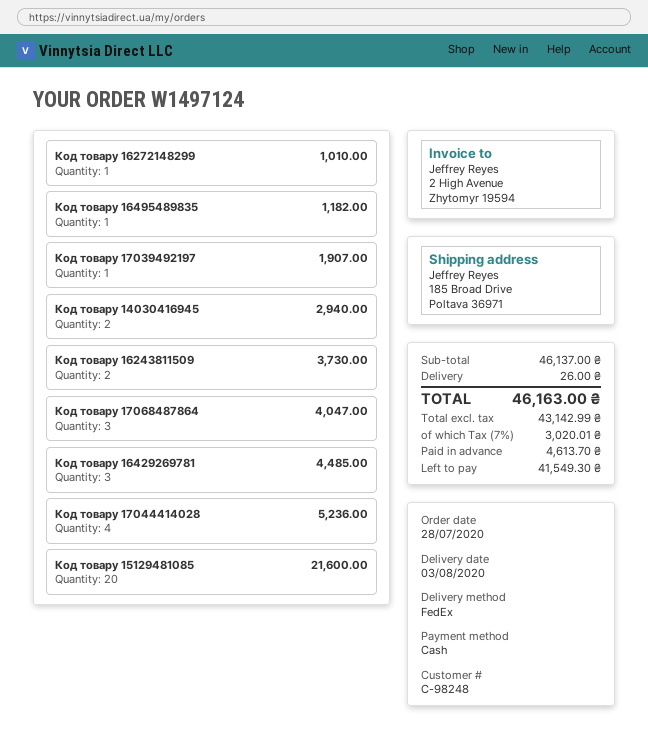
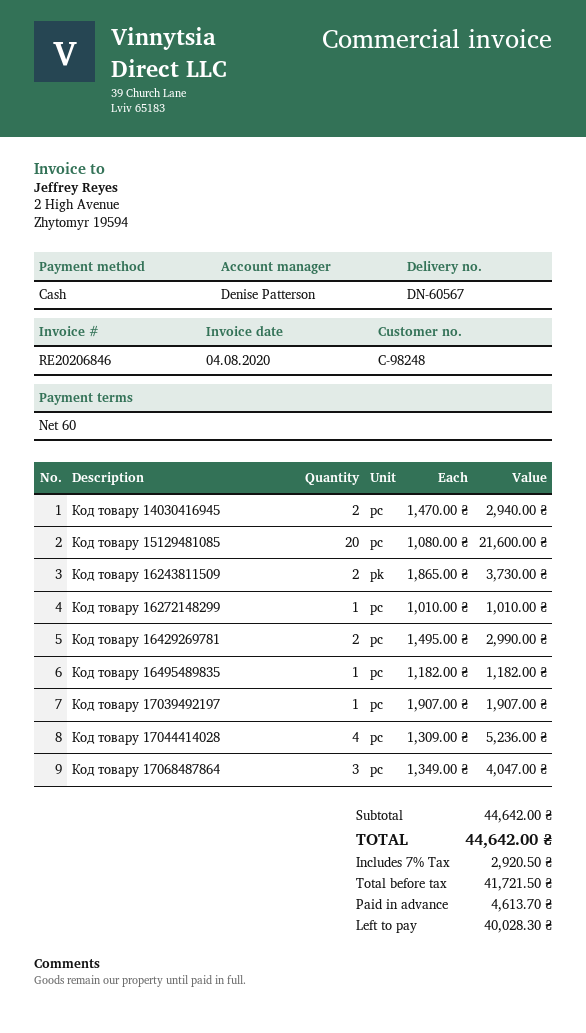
Код товару 16429269781: 3 for 4485.00 -> 2 for 2990.00
subtotal: 46137.00 -> 44642.00
shipping: 26.00 -> none
net: 43142.99 -> 41721.50
tax: 7% = 3020.01 -> 7% = 2920.50
total: 46163.00 -> 44642.00
balance: 41549.30 -> 40028.30

